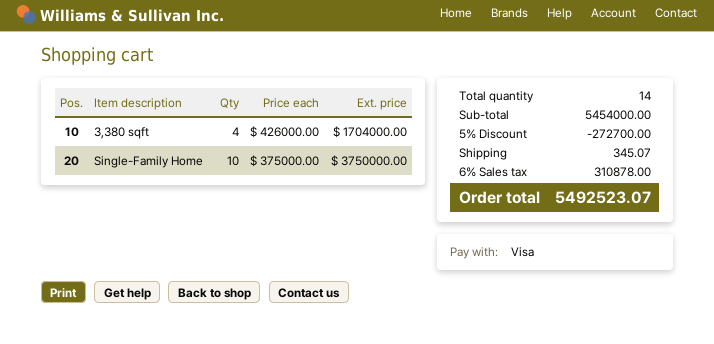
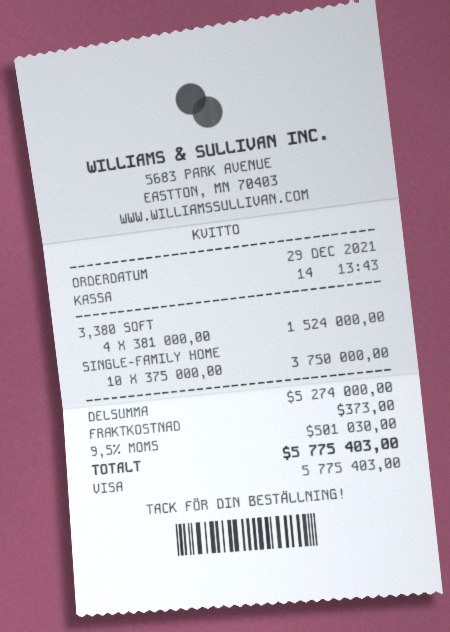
3,380 sqft: 4 x 426000.00 = 1704000.00 -> 4 x 381000.00 = 1524000.00
subtotal: 5454000.00 -> 5274000.00
discount: 5% = 272700.00 -> none
shipping: 345.07 -> 373.00
tax: 6% = 310878.00 -> 9.5% = 501030.00
total: 5492523.07 -> 5775403.00

